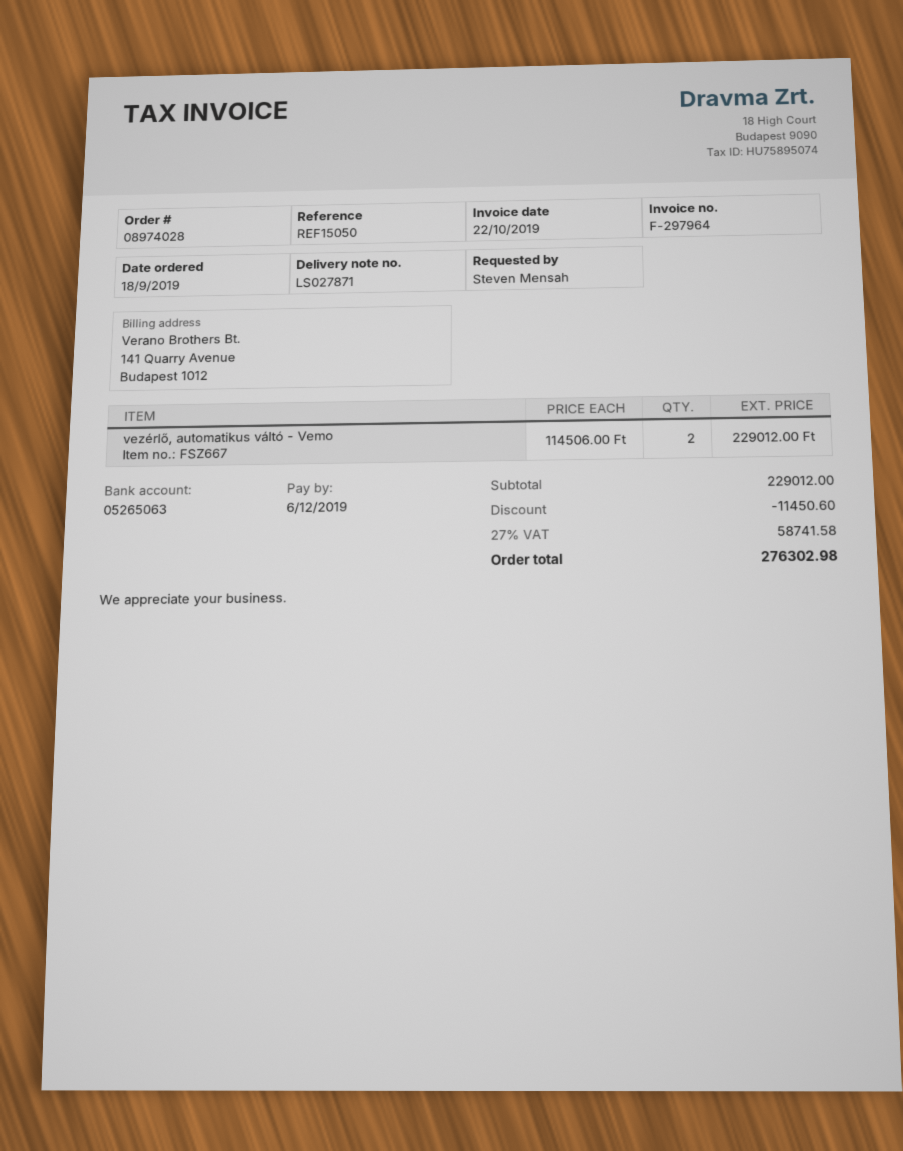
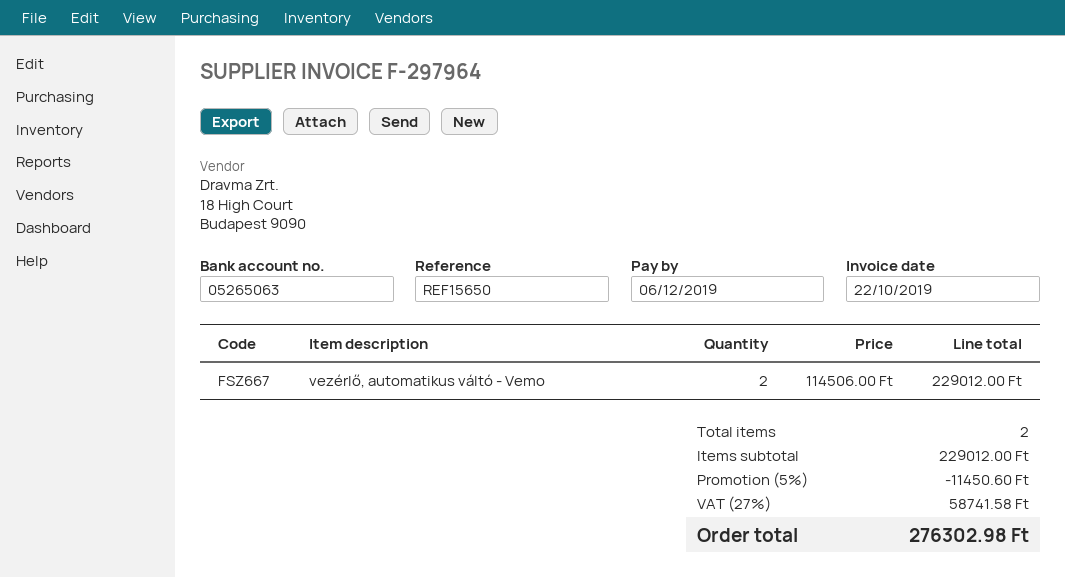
reference: REF15050 -> REF15650

